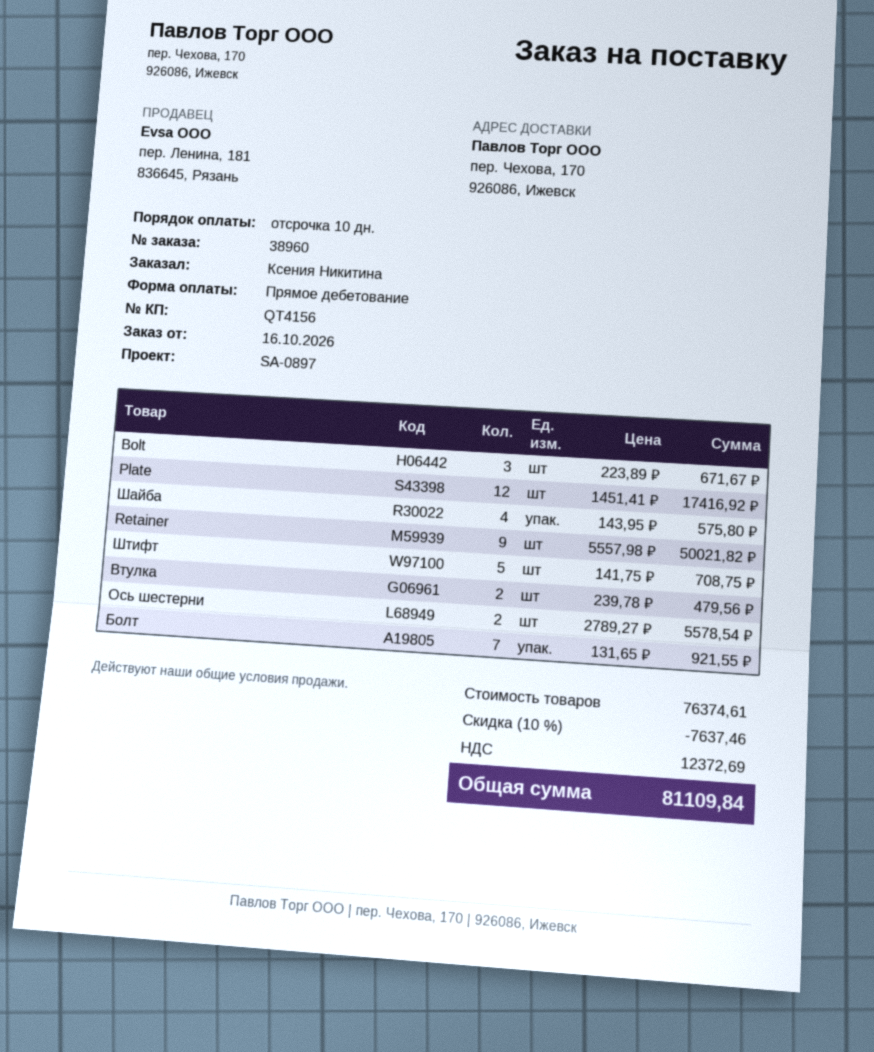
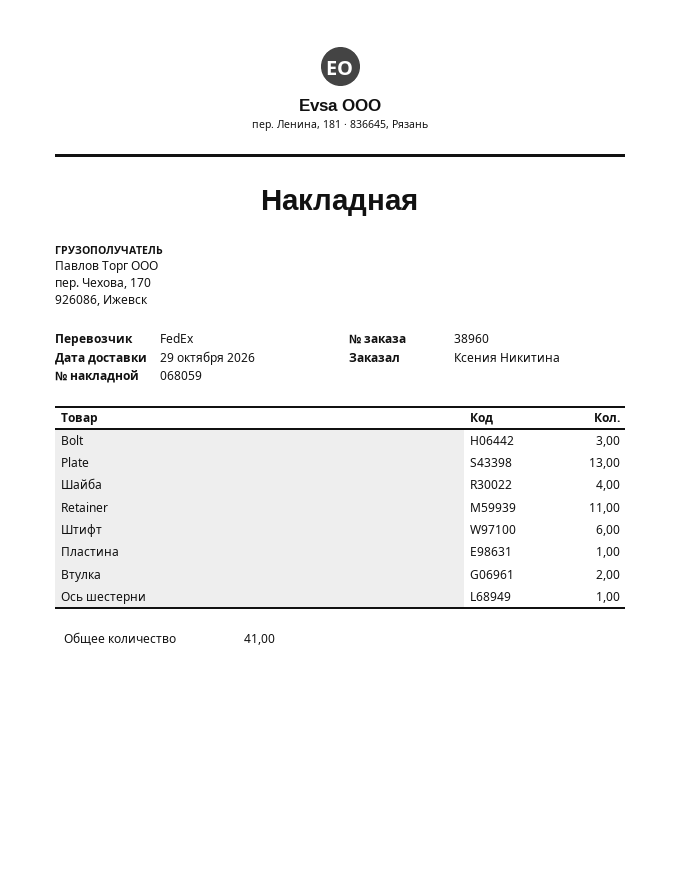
Plate: 12 -> 13
Retainer: 9 -> 11
Штифт: 5 -> 6
Ось шестерни: 2 -> 1
Болт: 7 -> none
Пластина: none -> 1

